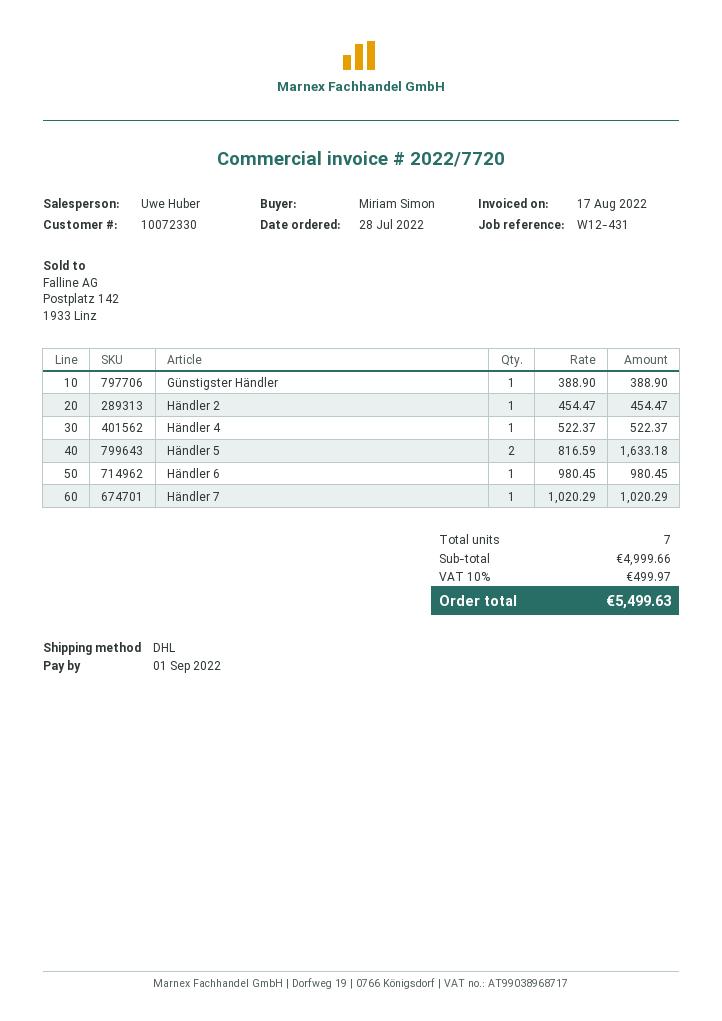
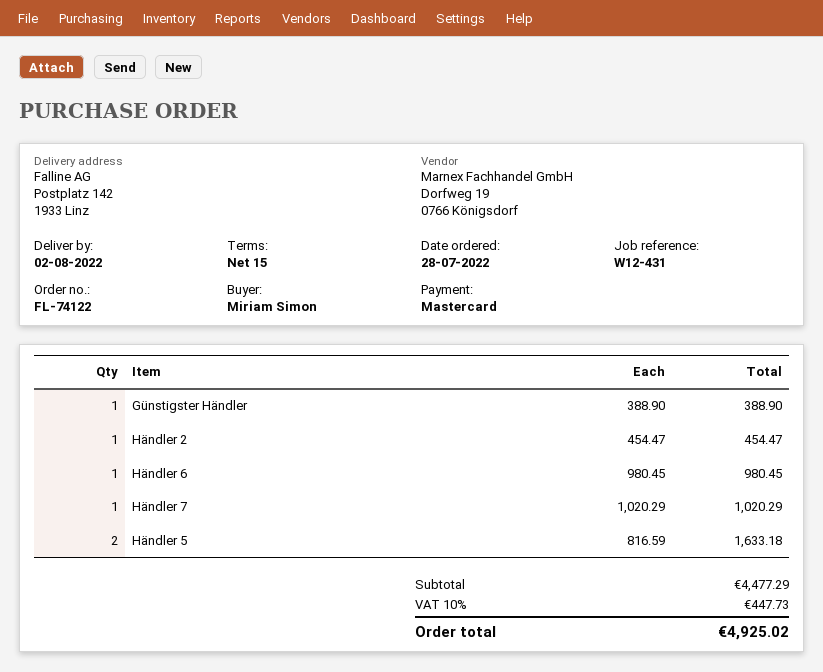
Händler 4: 1 x 522.37 = 522.37 -> none
subtotal: 4999.66 -> 4477.29
tax: 10% = 499.97 -> 10% = 447.73
total: 5499.63 -> 4925.02

